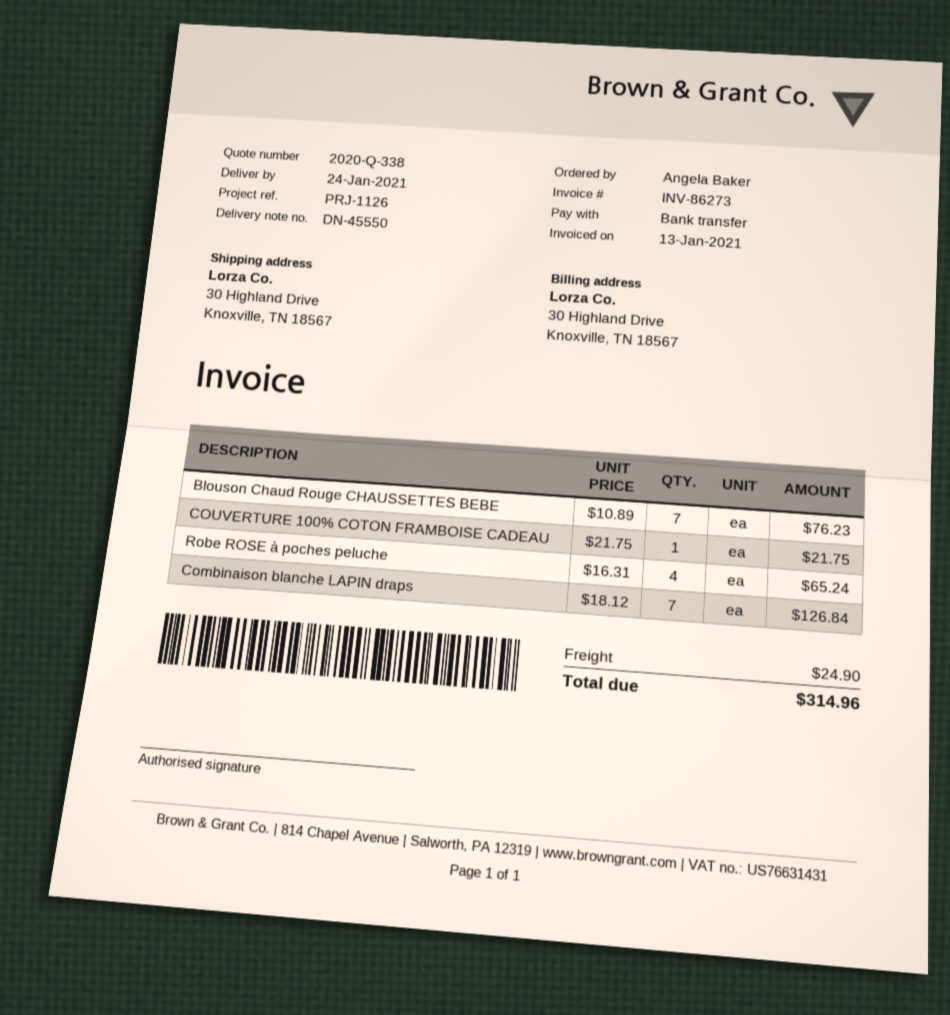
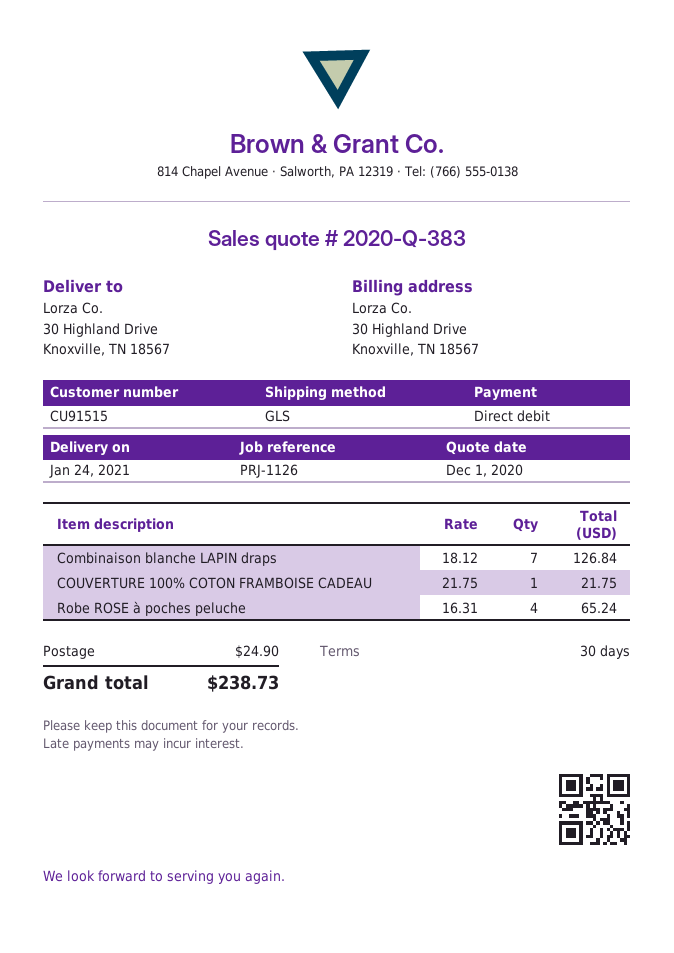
quote number: 2020-Q-338 -> 2020-Q-383
payment method: bank transfer -> direct debit
Blouson Chaud Rouge CHAUSSETTES BEBE: 7 x 10.89 = 76.23 -> none
total: 314.96 -> 238.73

